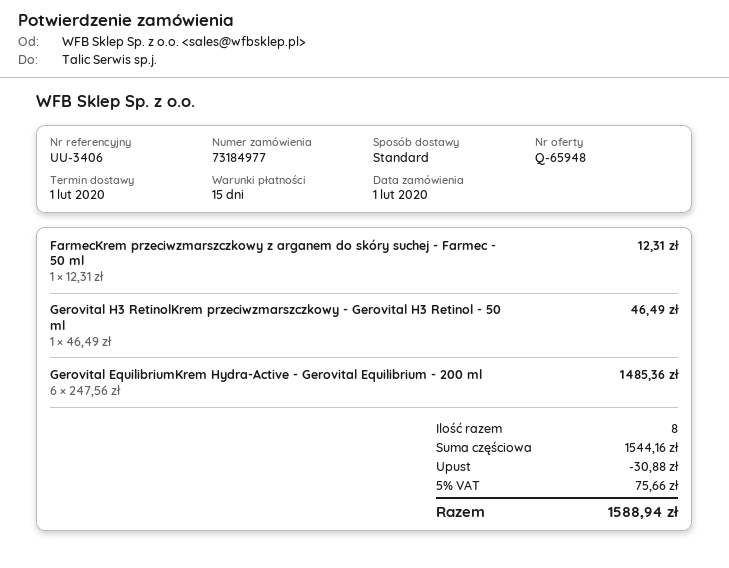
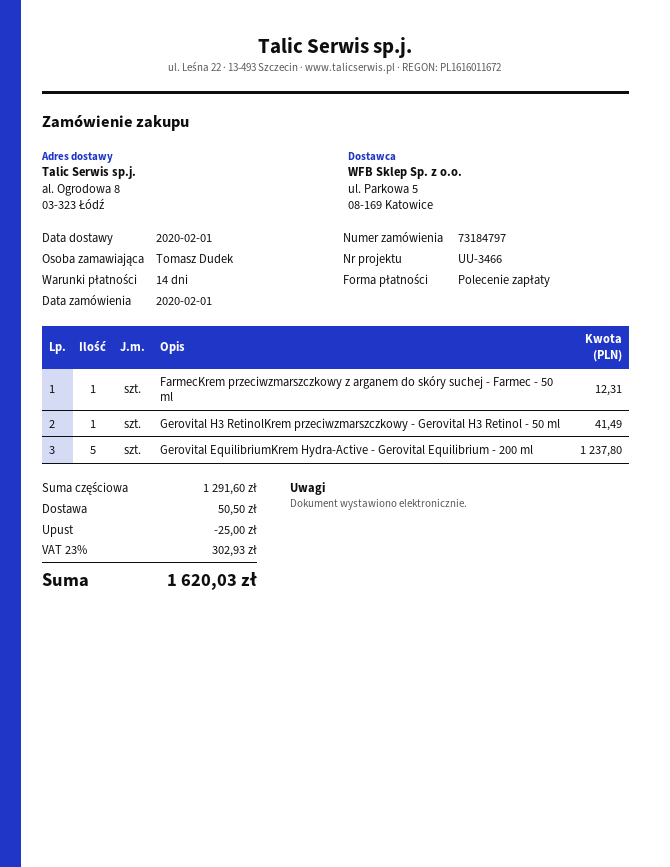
order number: 73184977 -> 73184797
payment terms: 15 days -> 14 days
reference: UU-3406 -> UU-3466
Gerovital H3 RetinolKrem przeciwzmarszczkowy - Gerovital H3 Retinol - 50 ml: 1 for 46.49 -> 1 for 41.49
Gerovital EquilibriumKrem Hydra-Active - Gerovital Equilibrium - 200 ml: 6 for 1485.36 -> 5 for 1237.80
subtotal: 1544.16 -> 1291.60
discount: 30.88 -> 25.00
shipping: none -> 50.50
tax: 5% = 75.66 -> 23% = 302.93
total: 1588.94 -> 1620.03

